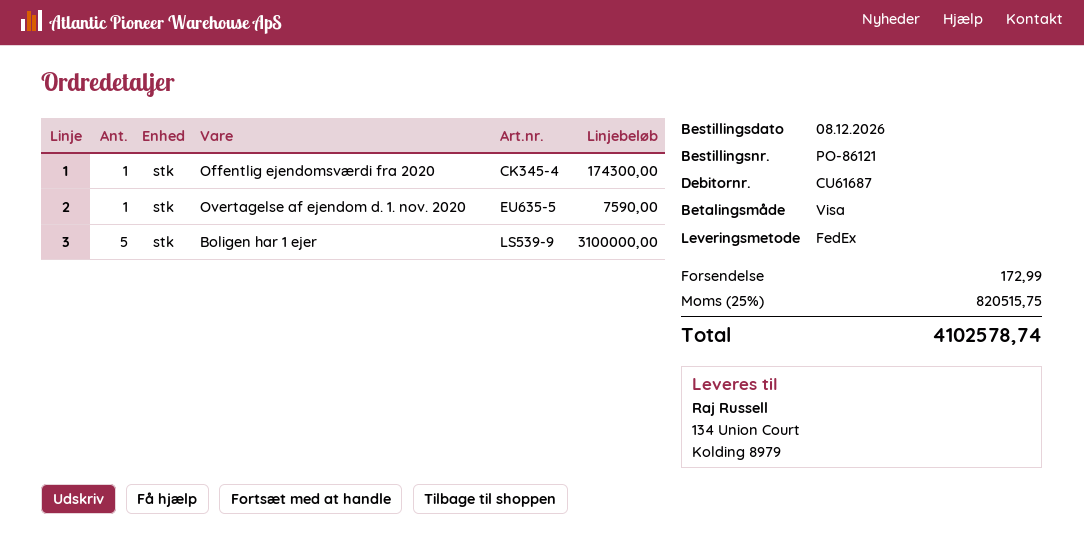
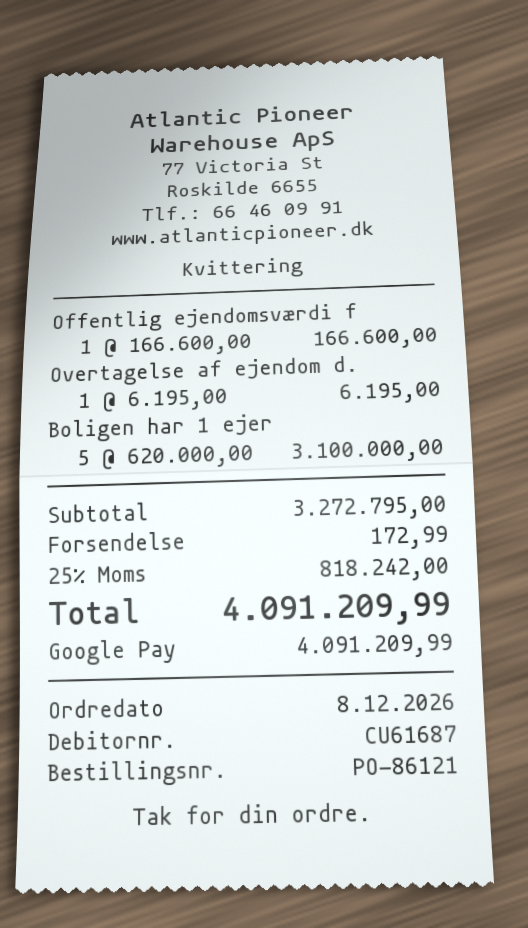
payment method: Visa -> Google Pay
Offentlig ejendomsværdi fra 2020: 1 for 174300.00 -> 1 for 166600.00
Overtagelse af ejendom d. 1. nov. 2020: 1 for 7590.00 -> 1 for 6195.00
tax: 25% = 820515.75 -> 25% = 818242.00
total: 4102578.74 -> 4091209.99

